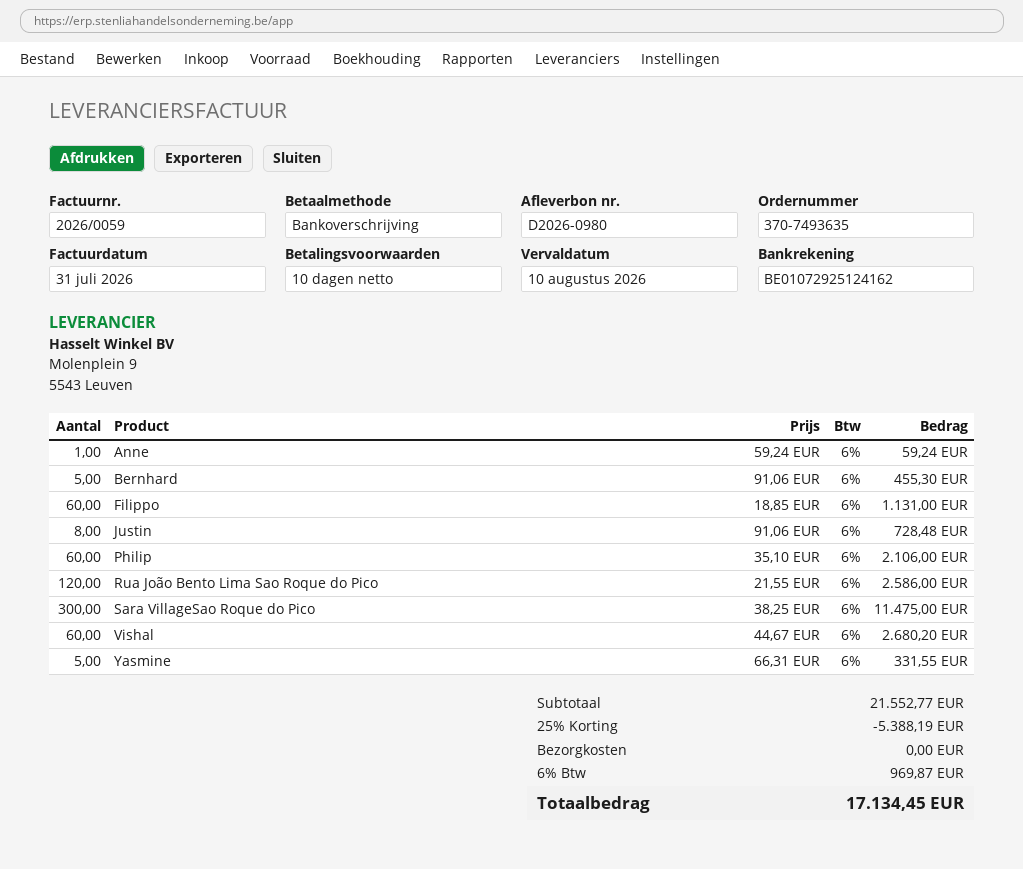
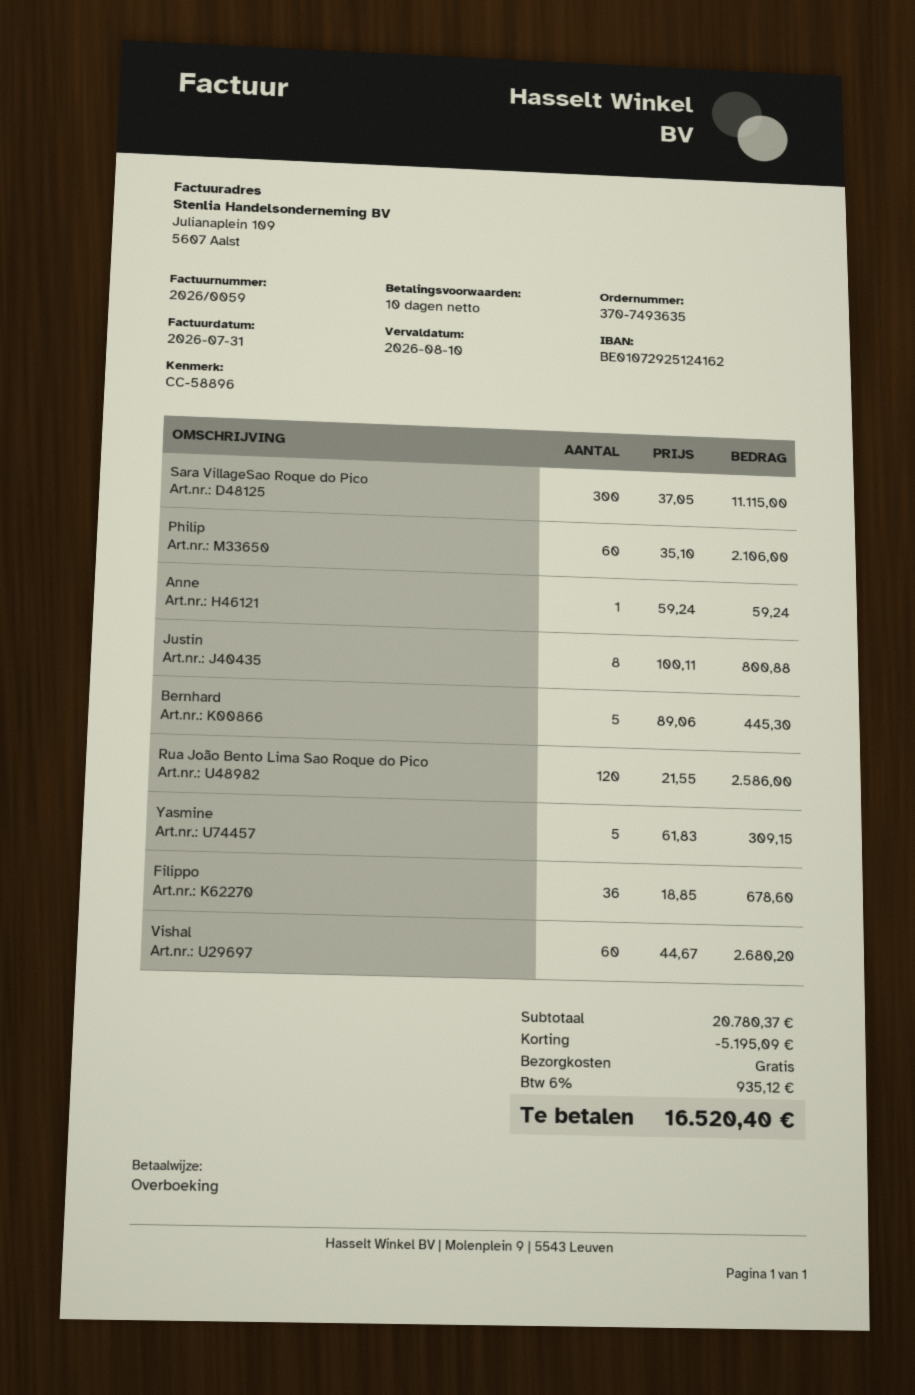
Bernhard: 5 x 91.06 = 455.30 -> 5 x 89.06 = 445.30
Filippo: 60 x 18.85 = 1131.00 -> 36 x 18.85 = 678.60
Justin: 8 x 91.06 = 728.48 -> 8 x 100.11 = 800.88
Sara VillageSao Roque do Pico: 300 x 38.25 = 11475.00 -> 300 x 37.05 = 11115.00
Yasmine: 5 x 66.31 = 331.55 -> 5 x 61.83 = 309.15
subtotal: 21552.77 -> 20780.37
discount: 5388.19 -> 5195.09
tax: 6% = 969.87 -> 6% = 935.12
total: 17134.45 -> 16520.40

